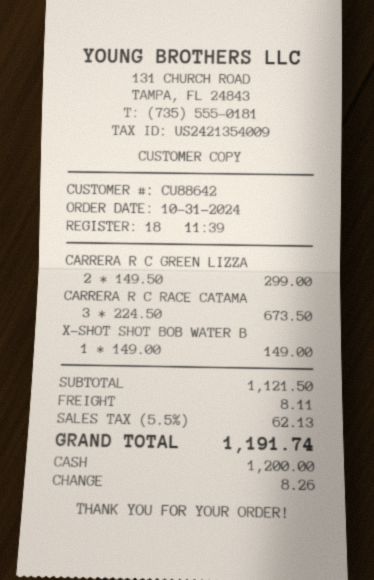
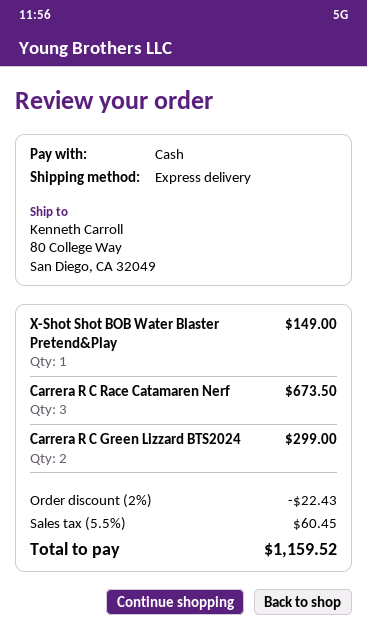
discount: none -> 2% = 22.43
shipping: 8.11 -> none
tax: 5.5% = 62.13 -> 5.5% = 60.45
total: 1191.74 -> 1159.52

